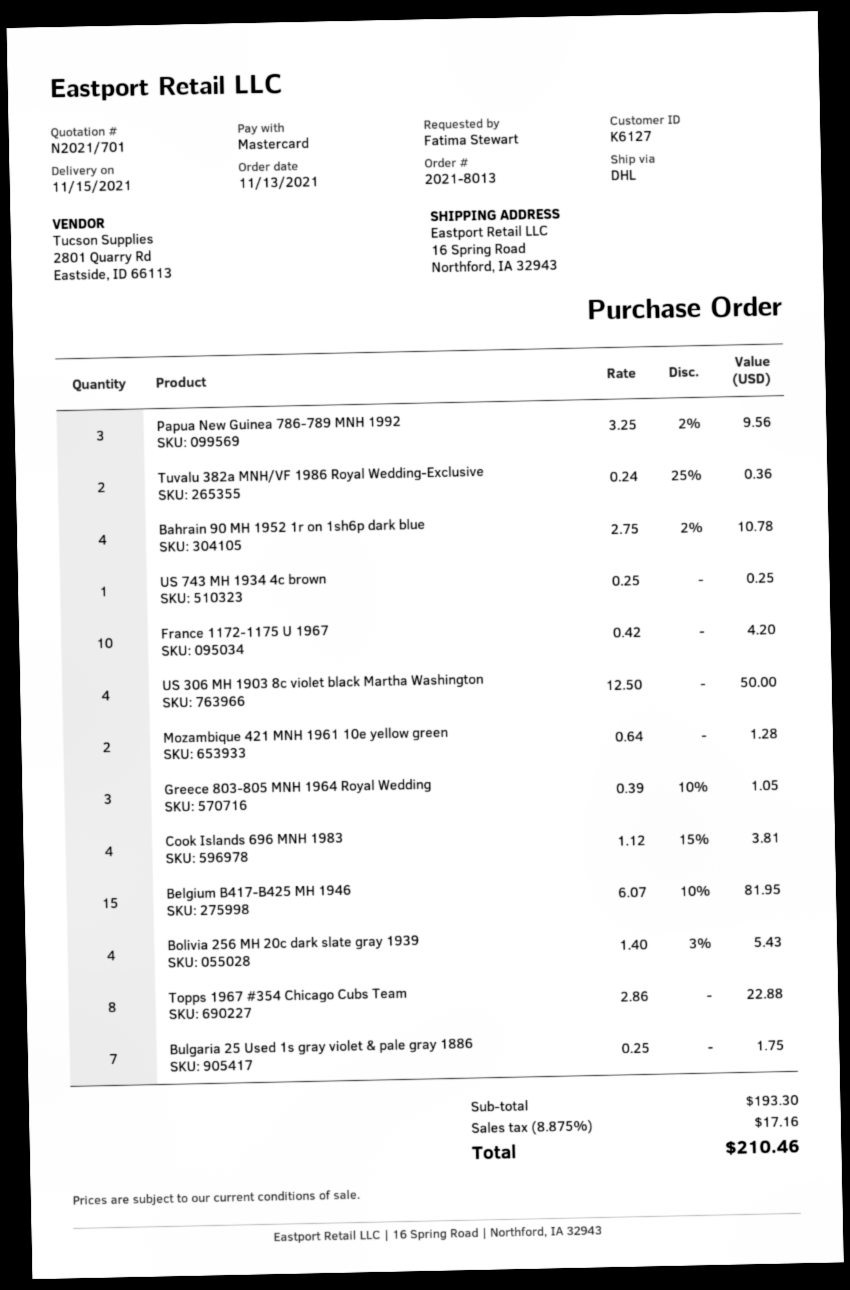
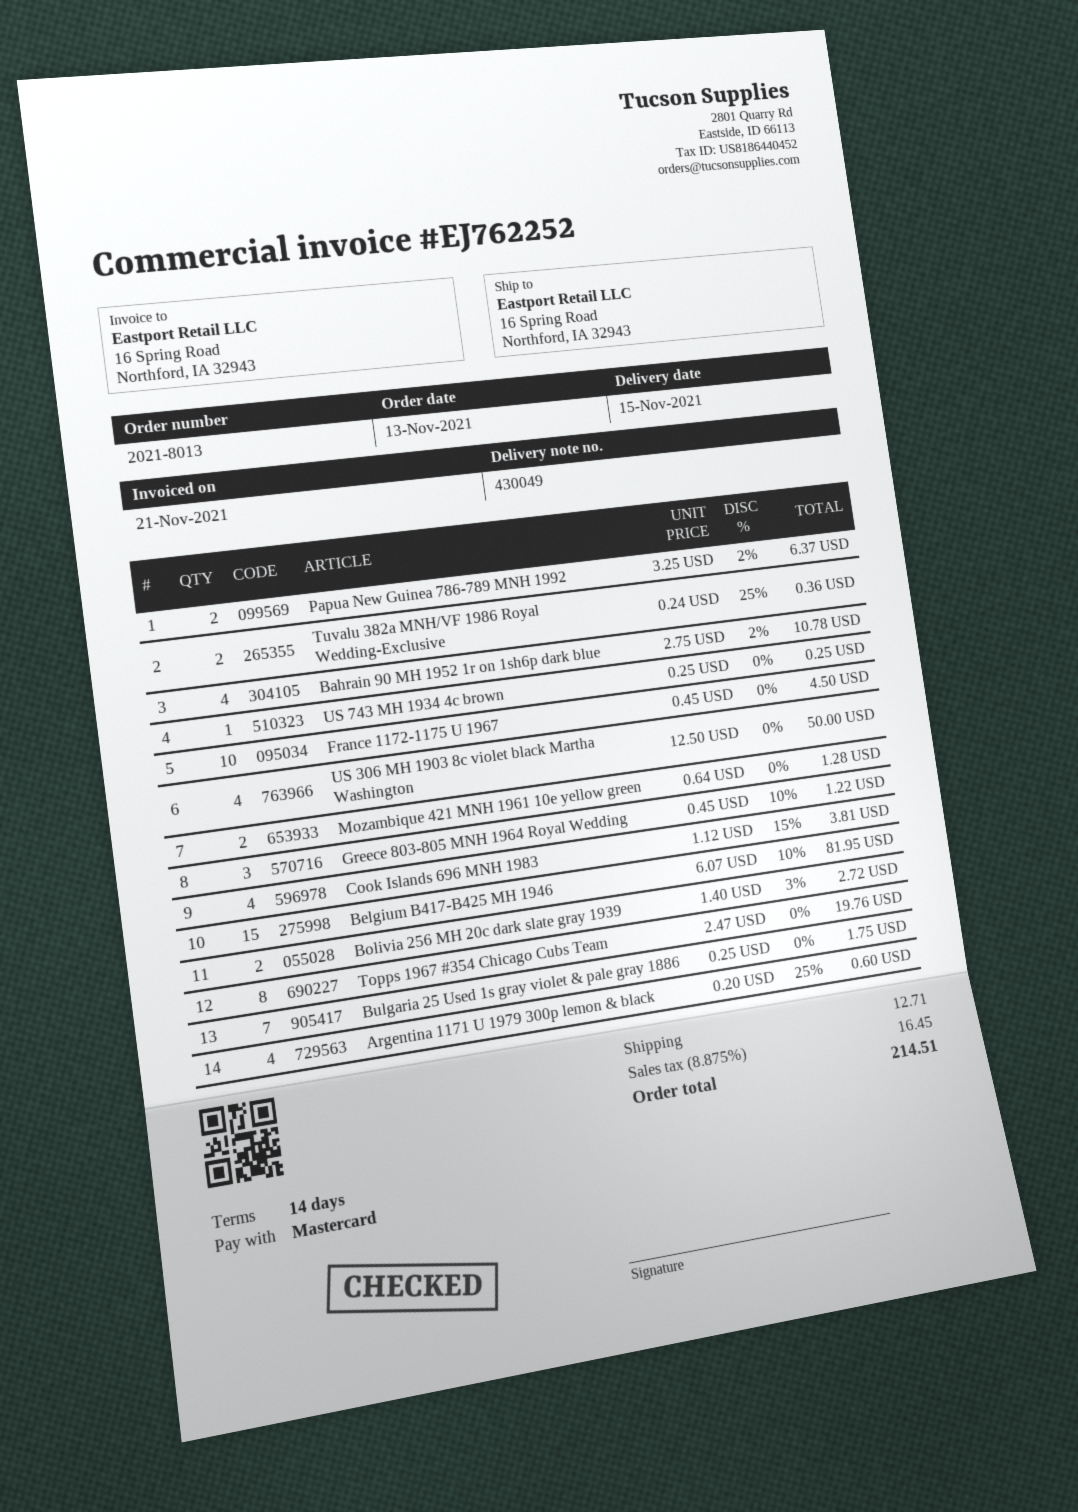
Papua New Guinea 786-789 MNH 1992: 3 x 3.25 - 2% = 9.56 -> 2 x 3.25 - 2% = 6.37
France 1172-1175 U 1967: 10 x 0.42 = 4.20 -> 10 x 0.45 = 4.50
Greece 803-805 MNH 1964 Royal Wedding: 3 x 0.39 - 10% = 1.05 -> 3 x 0.45 - 10% = 1.22
Bolivia 256 MH 20c dark slate gray 1939: 4 x 1.40 - 3% = 5.43 -> 2 x 1.40 - 3% = 2.72
Topps 1967 #354 Chicago Cubs Team: 8 x 2.86 = 22.88 -> 8 x 2.47 = 19.76
Argentina 1171 U 1979 300p lemon & black: none -> 4 x 0.20 - 25% = 0.60
shipping: none -> 12.71
tax: 8.875% = 17.16 -> 8.875% = 16.45
total: 210.46 -> 214.51

